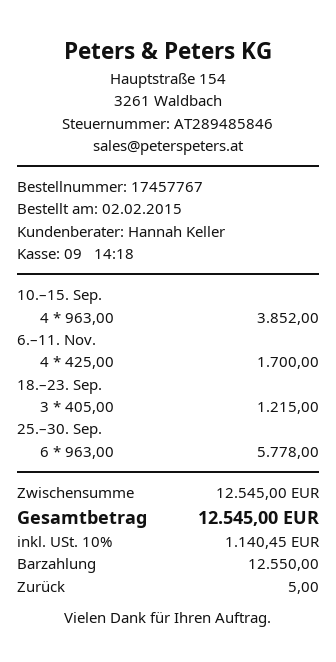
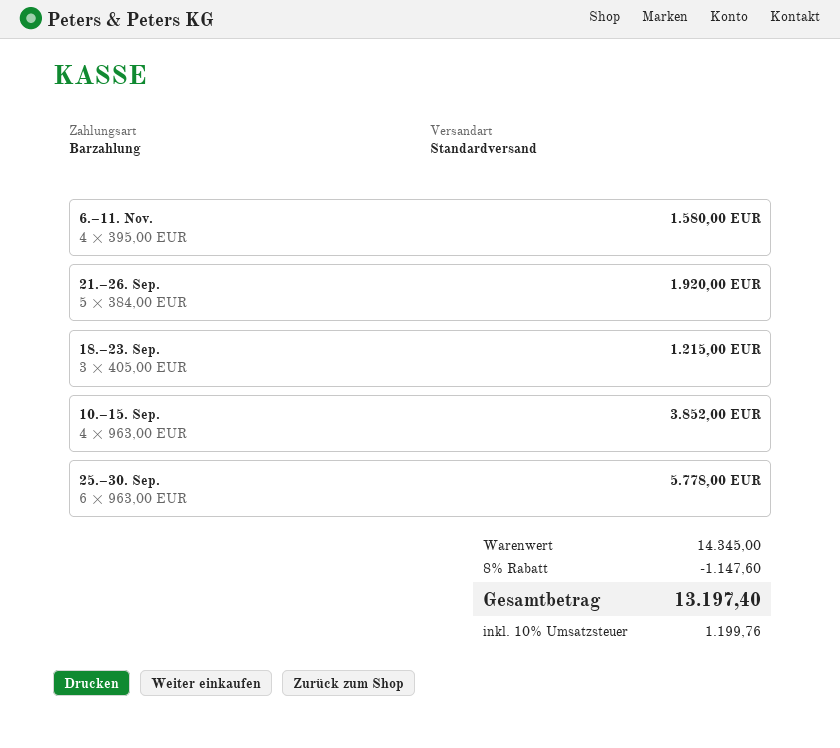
6.–11. Nov.: 4 x 425.00 = 1700.00 -> 4 x 395.00 = 1580.00
21.–26. Sep.: none -> 5 x 384.00 = 1920.00
subtotal: 12545.00 -> 14345.00
discount: none -> 8% = 1147.60
tax: 10% = 1140.45 -> 10% = 1199.76
total: 12545.00 -> 13197.40

